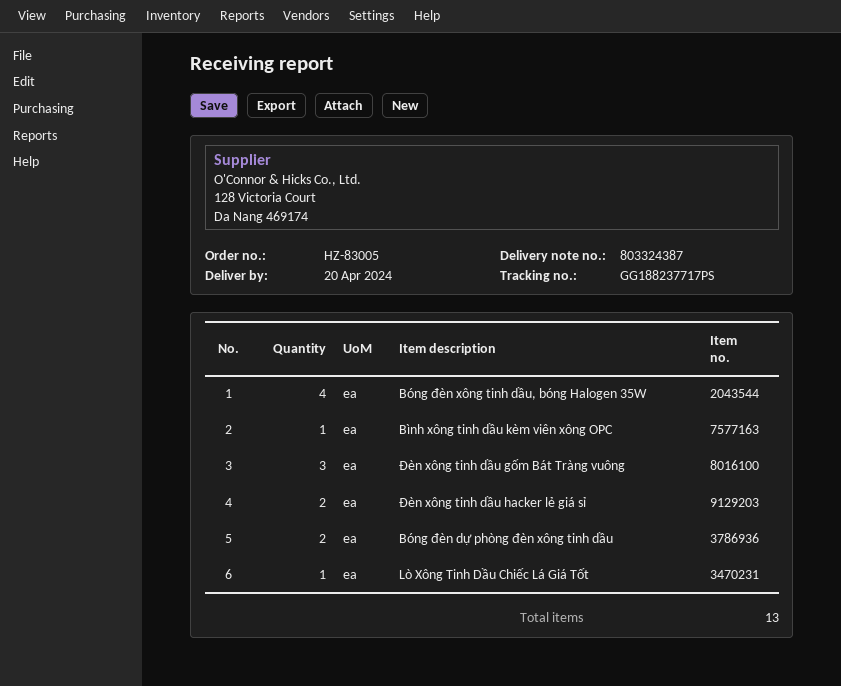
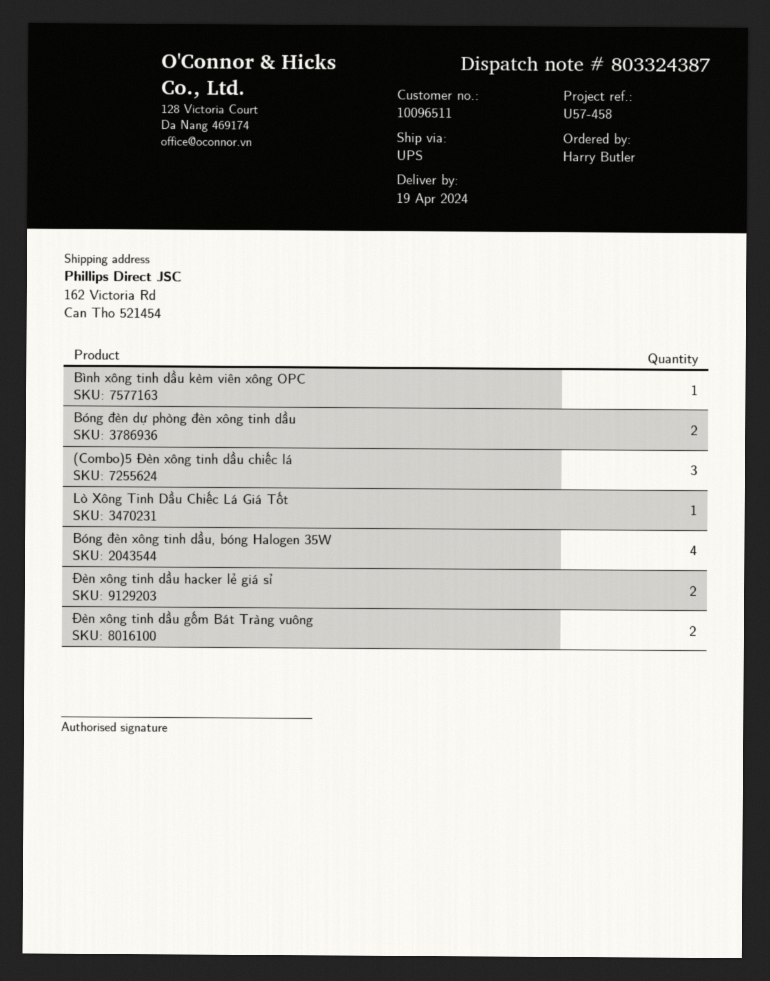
delivery date: 2024-04-20 -> 2024-04-19
Đèn xông tinh dầu gốm Bát Tràng vuông: 3 -> 2
(Combo)5 Đèn xông tinh dầu chiếc lá: none -> 3

